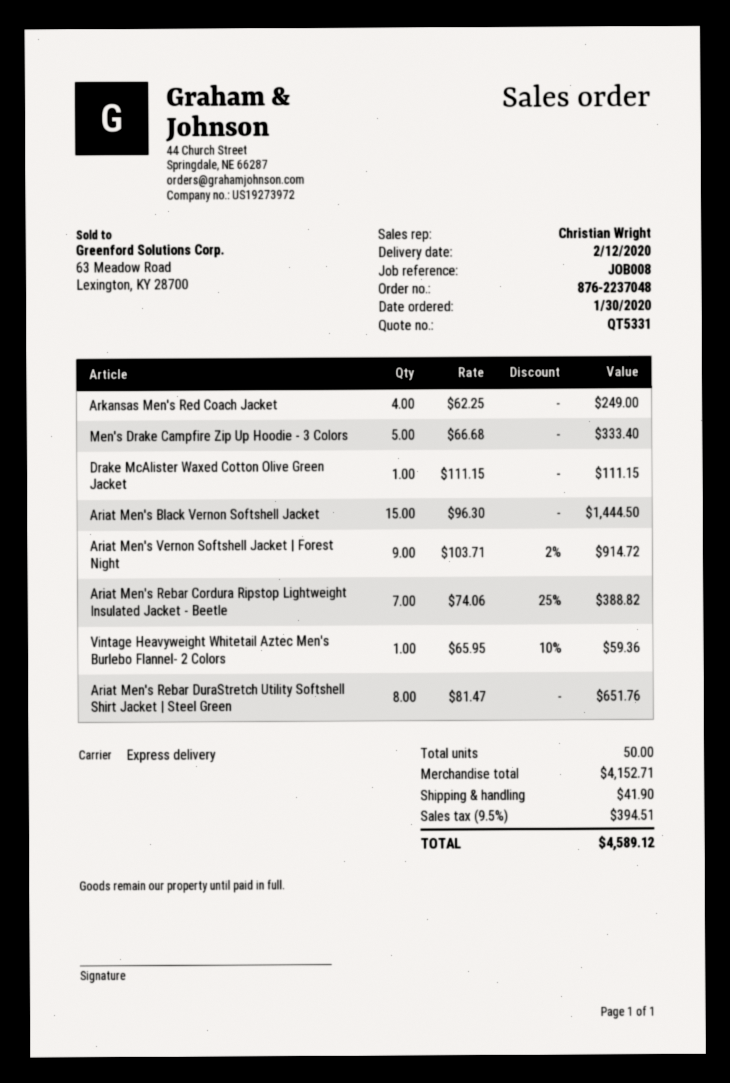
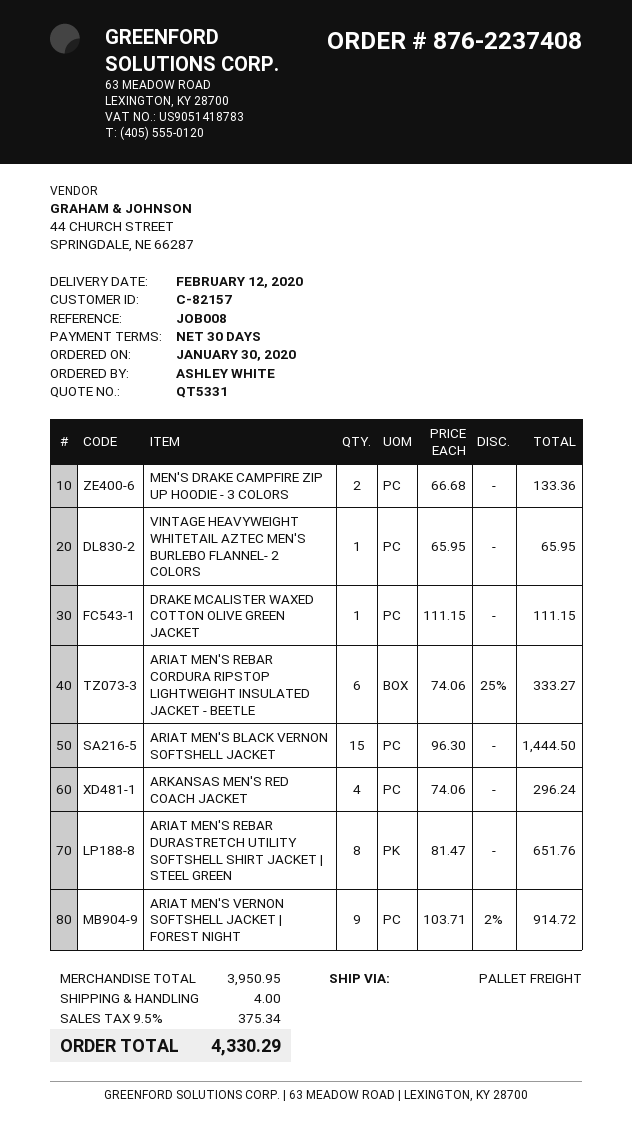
order number: 876-2237048 -> 876-2237408
shipping method: express -> pallet freight
Arkansas Men's Red Coach Jacket: 4 x 62.25 = 249.00 -> 4 x 74.06 = 296.24
Men's Drake Campfire Zip Up Hoodie - 3 Colors: 5 x 66.68 = 333.40 -> 2 x 66.68 = 133.36
Ariat Men's Rebar Cordura Ripstop Lightweight Insulated Jacket - Beetle: 7 x 74.06 - 25% = 388.82 -> 6 x 74.06 - 25% = 333.27
Vintage Heavyweight Whitetail Aztec Men's Burlebo Flannel- 2 Colors: 1 x 65.95 - 10% = 59.36 -> 1 x 65.95 = 65.95
subtotal: 4152.71 -> 3950.95
shipping: 41.90 -> 4.00
tax: 9.5% = 394.51 -> 9.5% = 375.34
total: 4589.12 -> 4330.29

